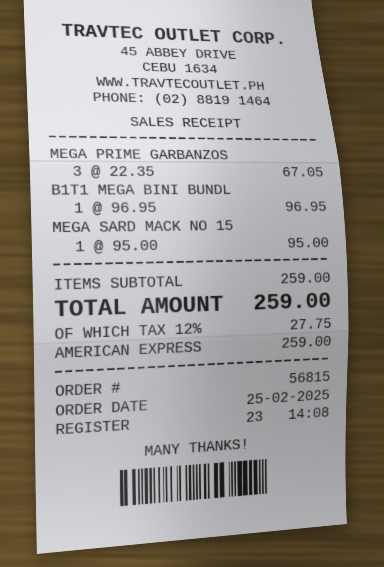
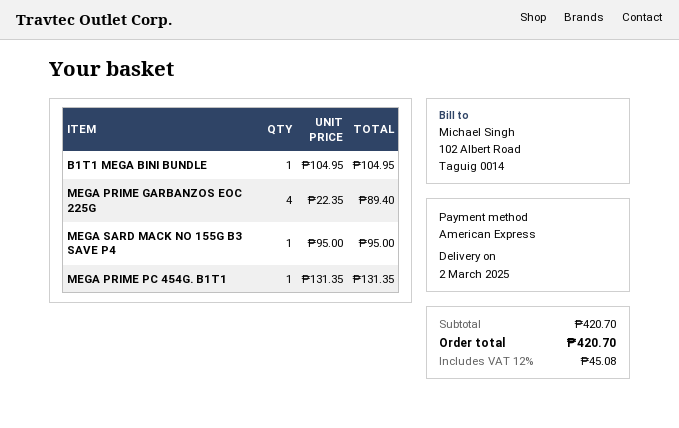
MEGA PRIME GARBANZOS: 3 x 22.35 = 67.05 -> 4 x 22.35 = 89.40
B1T1 MEGA BINI BUNDL: 1 x 96.95 = 96.95 -> 1 x 104.95 = 104.95
MEGA PRIME PC 454G. B1T1: none -> 1 x 131.35 = 131.35
subtotal: 259.00 -> 420.70
tax: 12% = 27.75 -> 12% = 45.08
total: 259.00 -> 420.70

